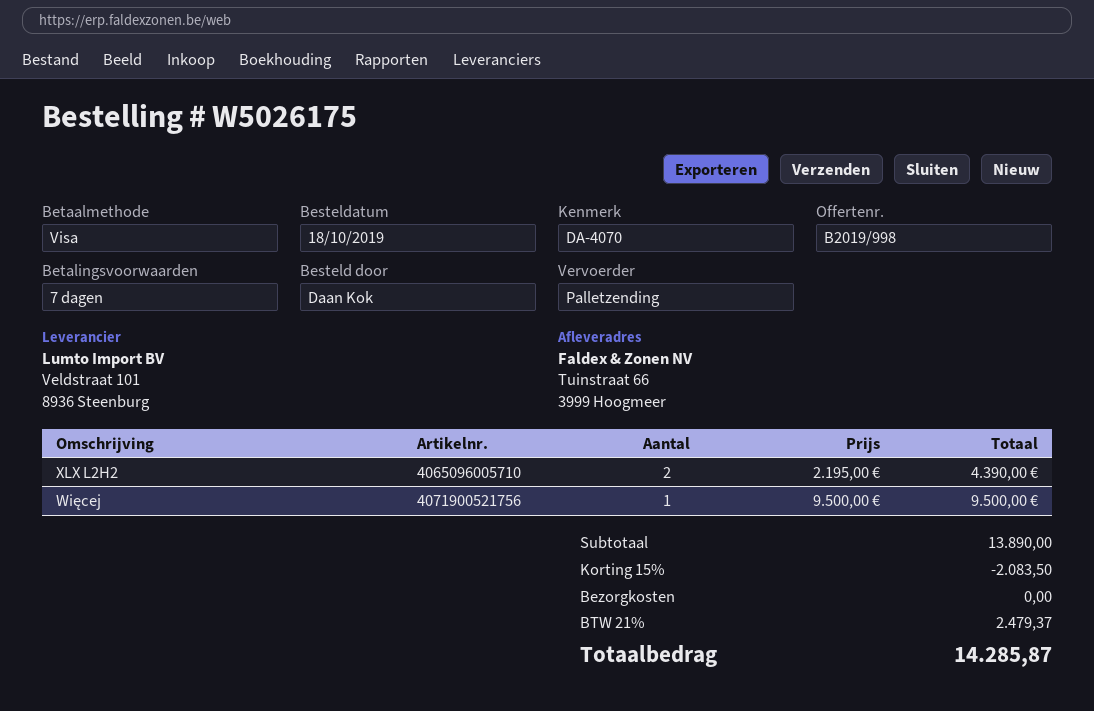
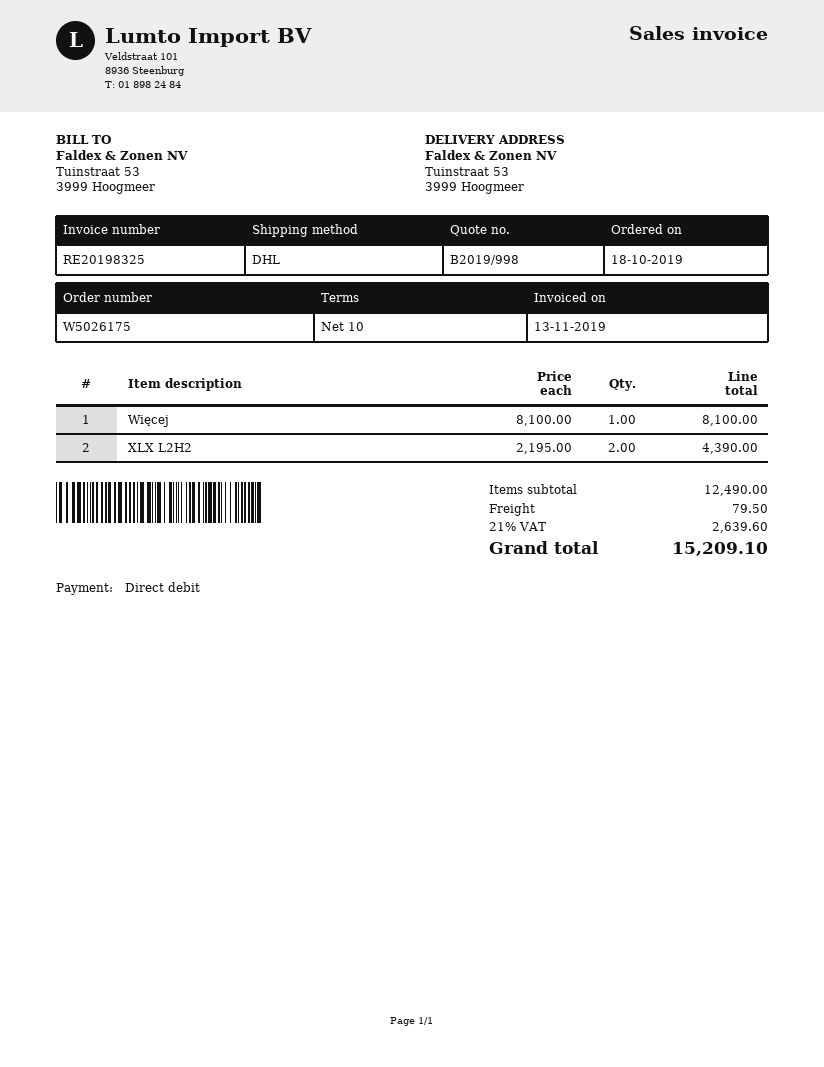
payment terms: 7 days -> 10 days
payment method: Visa -> direct debit
shipping method: pallet freight -> DHL
ship to: Tuinstraat 66, 3999 Hoogmeer -> Tuinstraat 53, 3999 Hoogmeer
Więcej: 1 x 9500.00 = 9500.00 -> 1 x 8100.00 = 8100.00
subtotal: 13890.00 -> 12490.00
discount: 15% = 2083.50 -> none
shipping: 0.00 -> 79.50
tax: 21% = 2479.37 -> 21% = 2639.60
total: 14285.87 -> 15209.10

